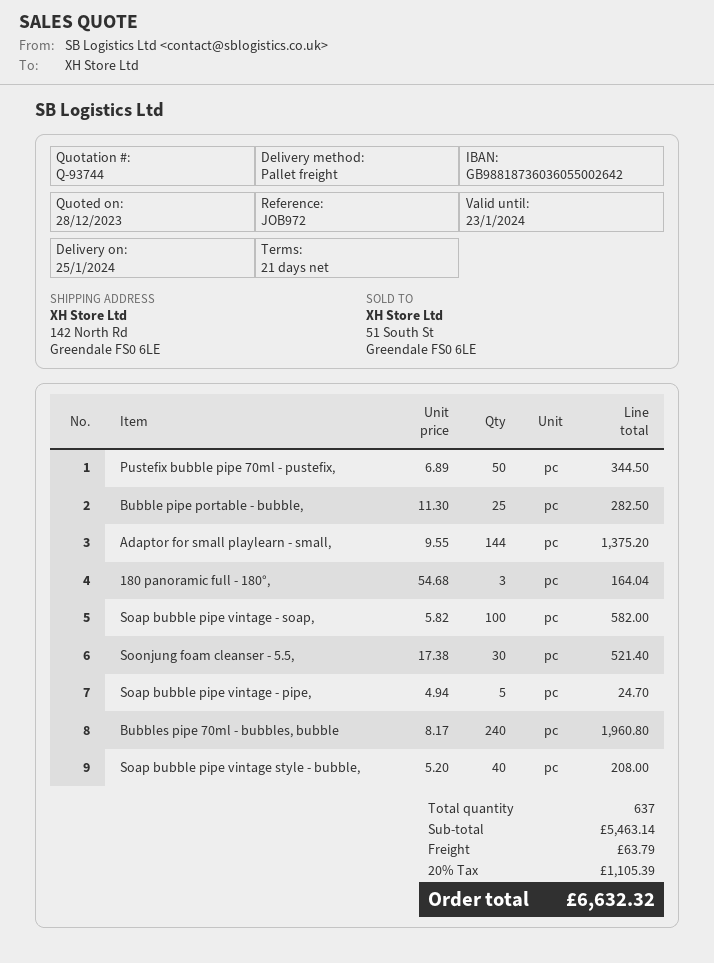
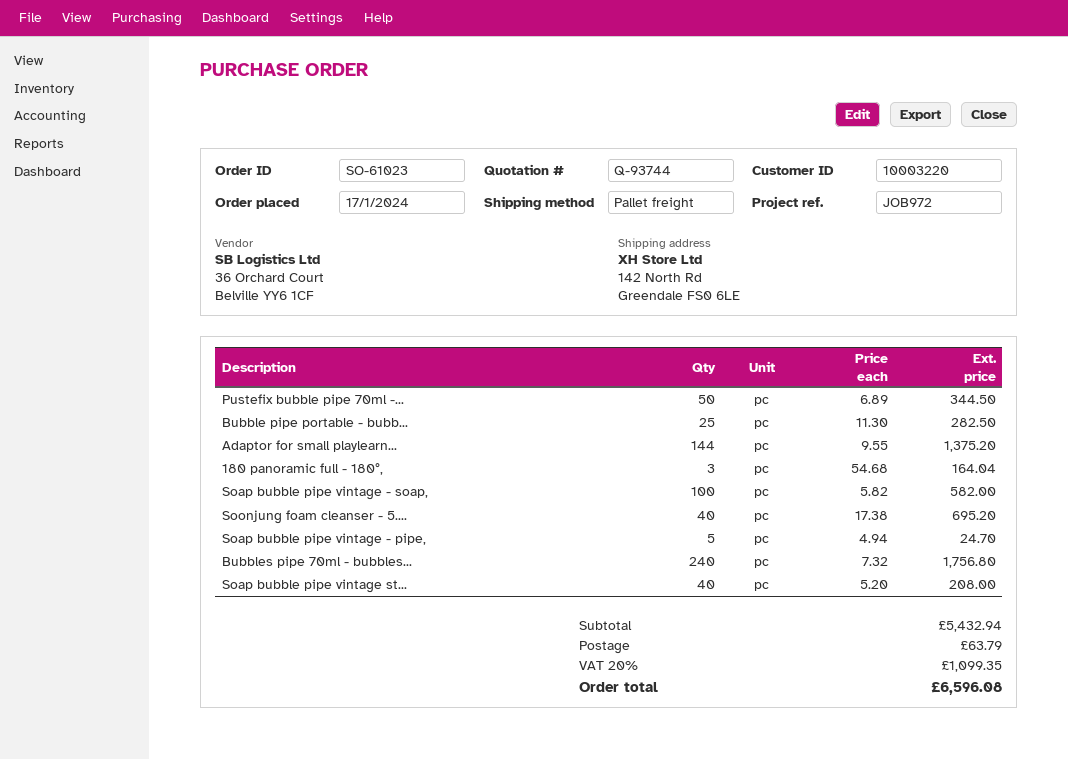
Soonjung foam cleanser - 5.5,: 30 x 17.38 = 521.40 -> 40 x 17.38 = 695.20
Bubbles pipe 70ml - bubbles, bubble: 240 x 8.17 = 1960.80 -> 240 x 7.32 = 1756.80
subtotal: 5463.14 -> 5432.94
tax: 20% = 1105.39 -> 20% = 1099.35
total: 6632.32 -> 6596.08

